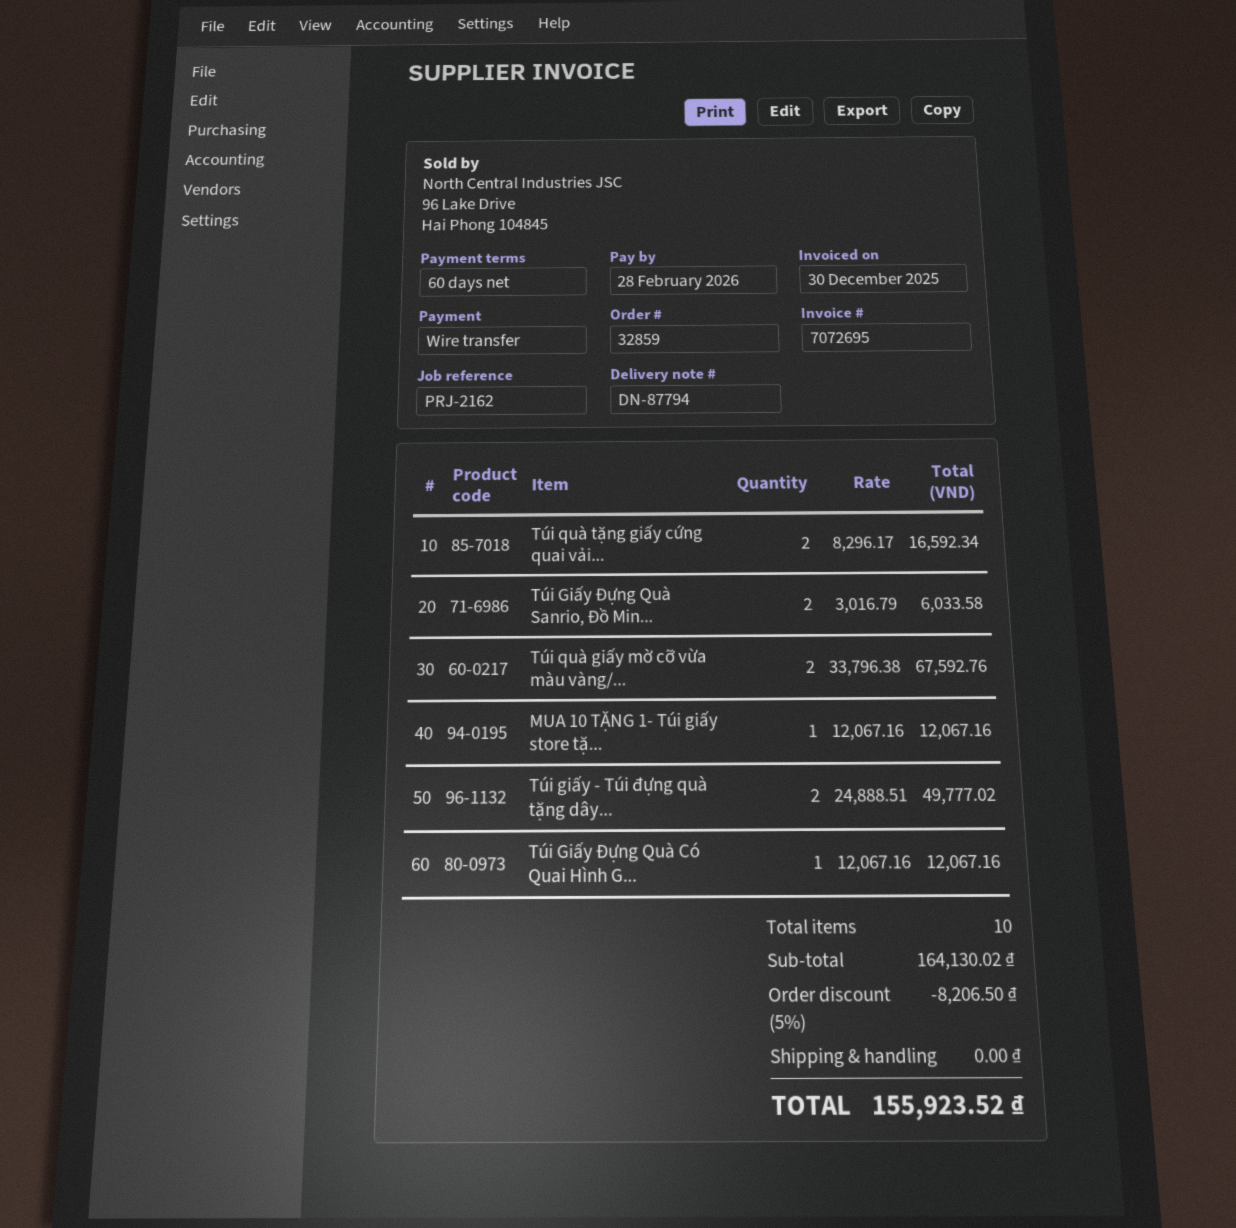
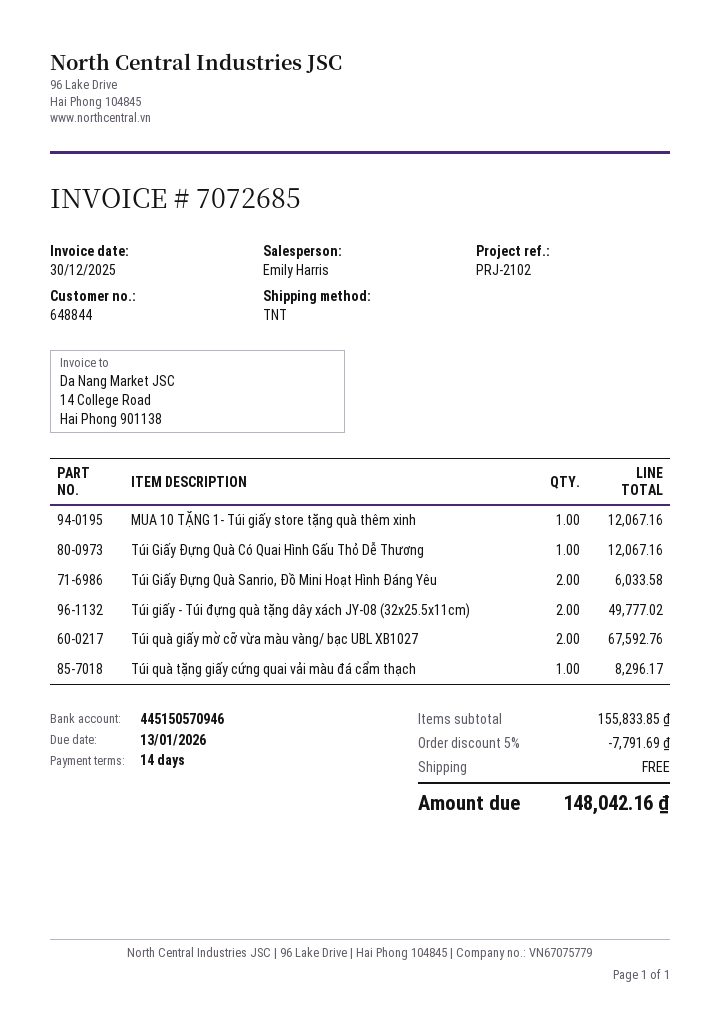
invoice number: 7072695 -> 7072685
payment terms: 60 days -> 14 days
due date: 2026-02-28 -> 2026-01-13
reference: PRJ-2162 -> PRJ-2102
Túi quà tặng giấy cứng quai vải...: 2 for 16592.34 -> 1 for 8296.17
subtotal: 164130.02 -> 155833.85
discount: 5% = 8206.50 -> 5% = 7791.69
total: 155923.52 -> 148042.16

